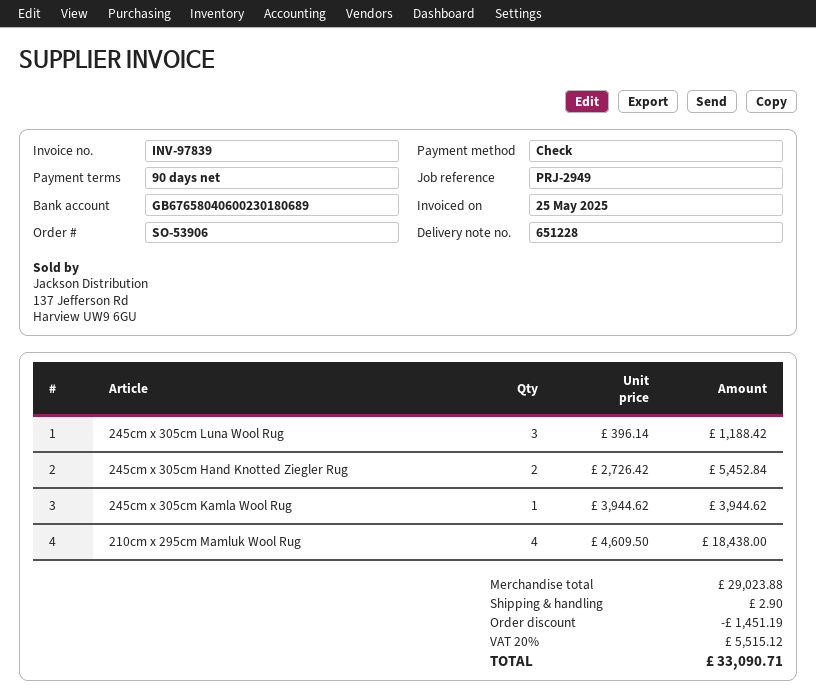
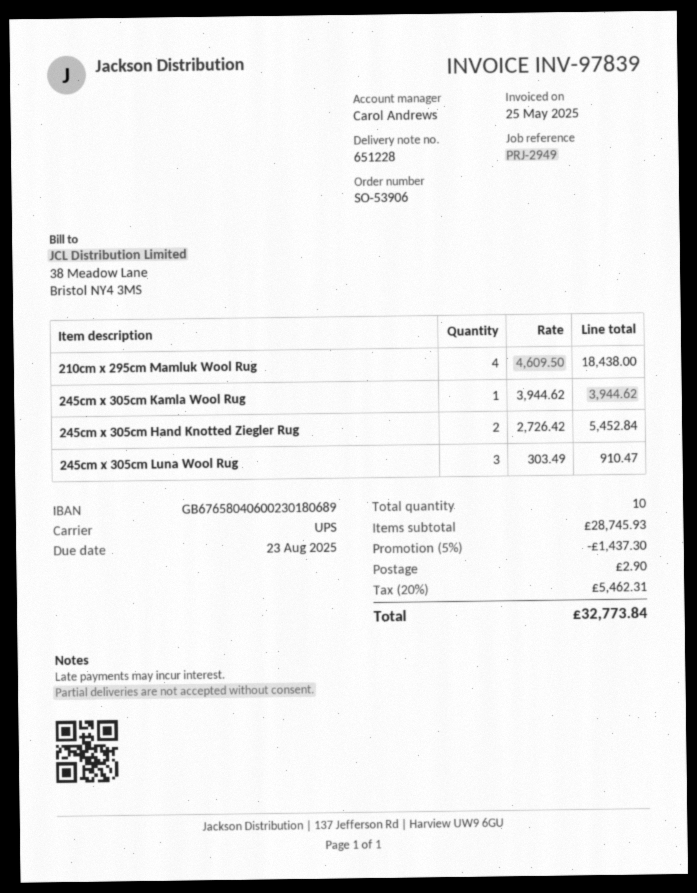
245cm x 305cm Luna Wool Rug: 3 x 396.14 = 1188.42 -> 3 x 303.49 = 910.47
subtotal: 29023.88 -> 28745.93
discount: 1451.19 -> 1437.30
tax: 20% = 5515.12 -> 20% = 5462.31
total: 33090.71 -> 32773.84

